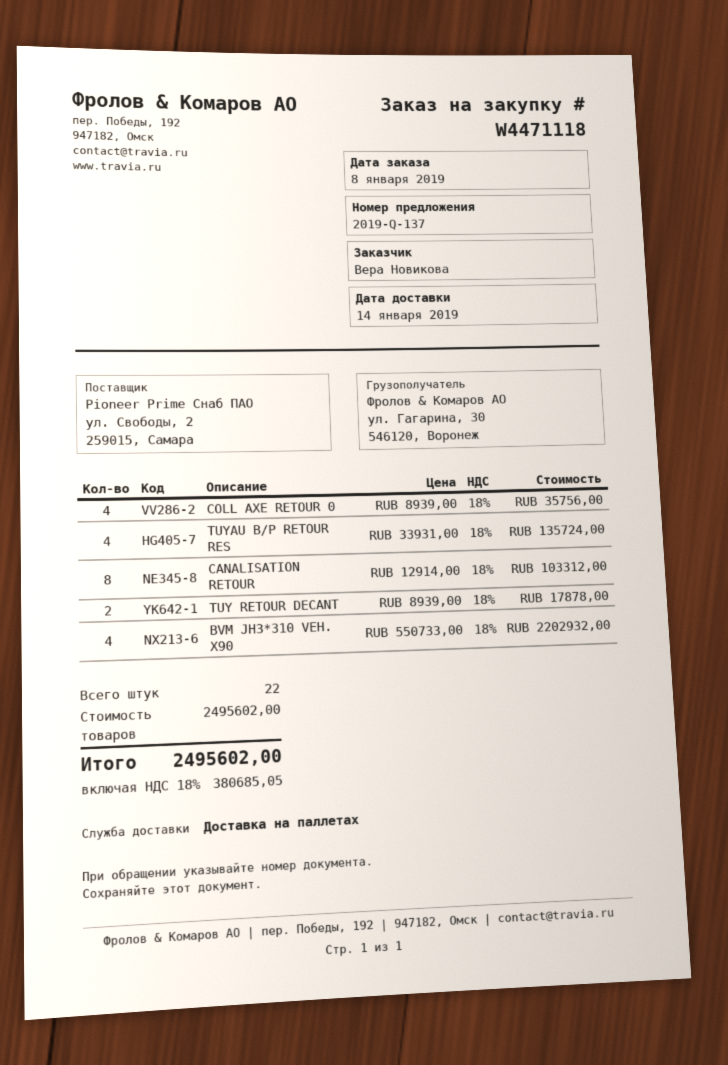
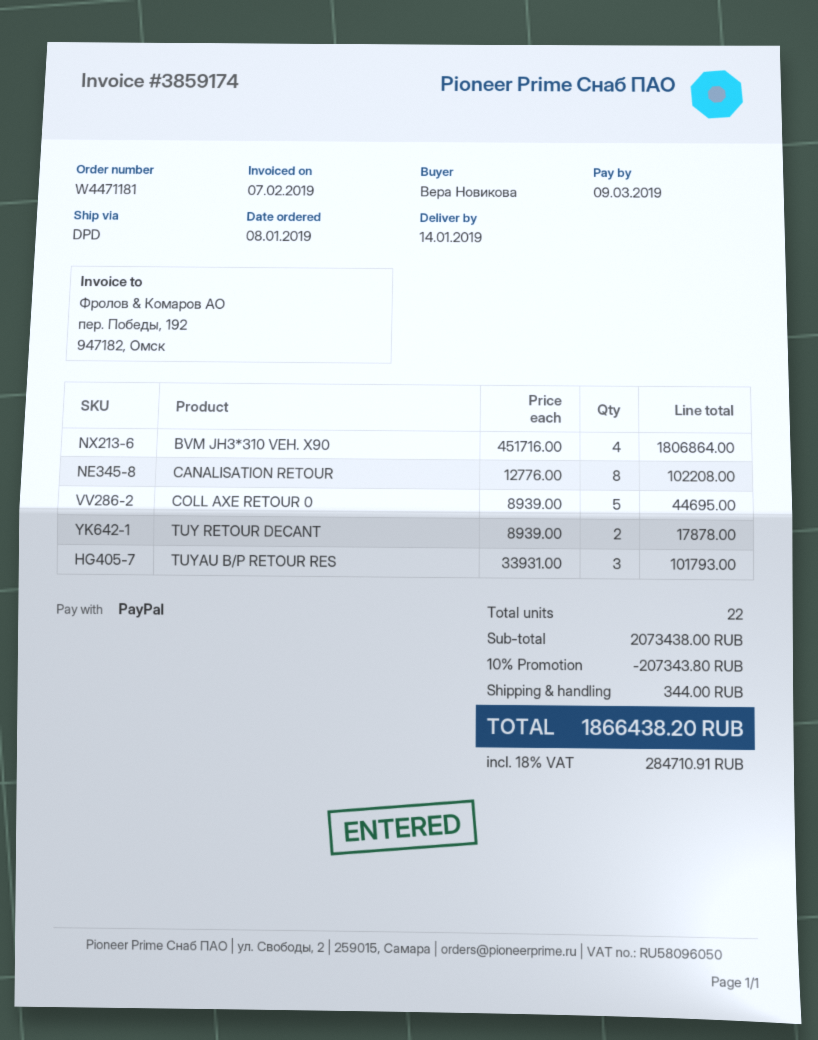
order number: W4471118 -> W4471181
shipping method: pallet freight -> DPD
COLL AXE RETOUR 0: 4 x 8939.00 = 35756.00 -> 5 x 8939.00 = 44695.00
TUYAU B/P RETOUR RES: 4 x 33931.00 = 135724.00 -> 3 x 33931.00 = 101793.00
CANALISATION RETOUR: 8 x 12914.00 = 103312.00 -> 8 x 12776.00 = 102208.00
BVM JH3*310 VEH. X90: 4 x 550733.00 = 2202932.00 -> 4 x 451716.00 = 1806864.00
subtotal: 2495602.00 -> 2073438.00
discount: none -> 10% = 207343.80
shipping: none -> 344.00
tax: 18% = 380685.05 -> 18% = 284710.91
total: 2495602.00 -> 1866438.20

